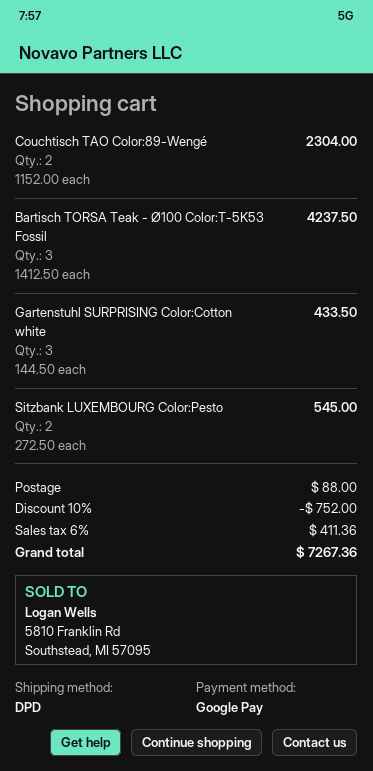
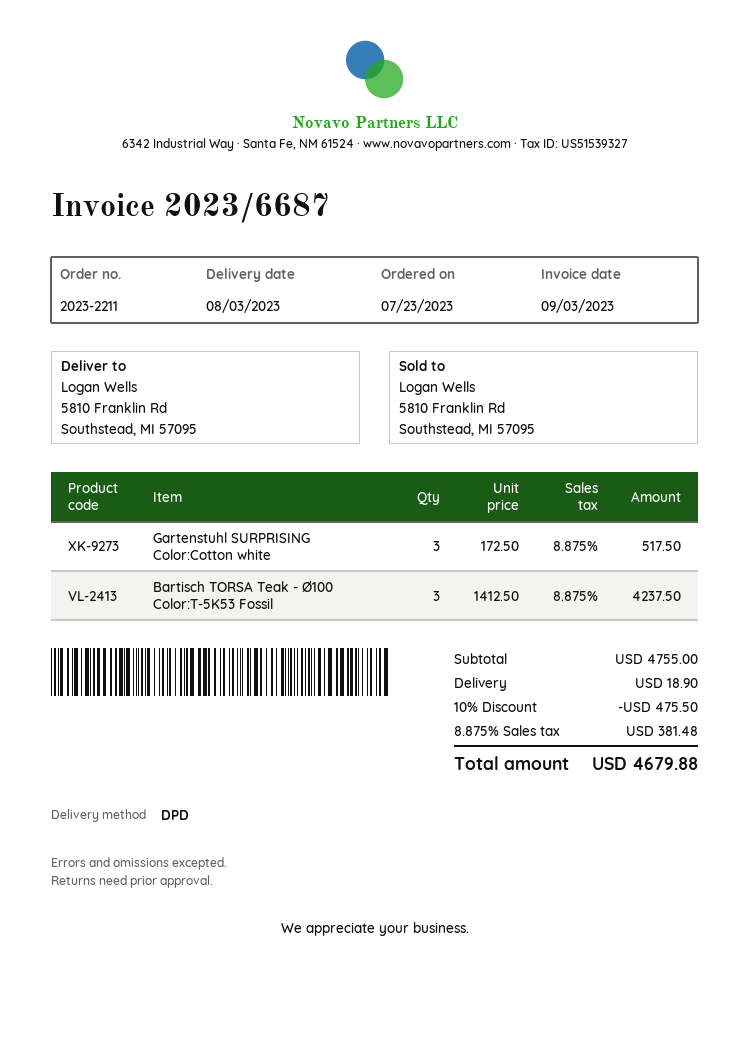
Couchtisch TAO Color:89-Wengé: 2 x 1152.00 = 2304.00 -> none
Gartenstuhl SURPRISING Color:Cotton white: 3 x 144.50 = 433.50 -> 3 x 172.50 = 517.50
Sitzbank LUXEMBOURG Color:Pesto: 2 x 272.50 = 545.00 -> none
discount: 10% = 752.00 -> 10% = 475.50
shipping: 88.00 -> 18.90
tax: 6% = 411.36 -> 8.875% = 381.48
total: 7267.36 -> 4679.88

